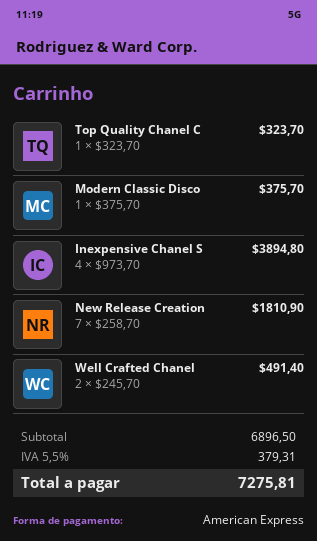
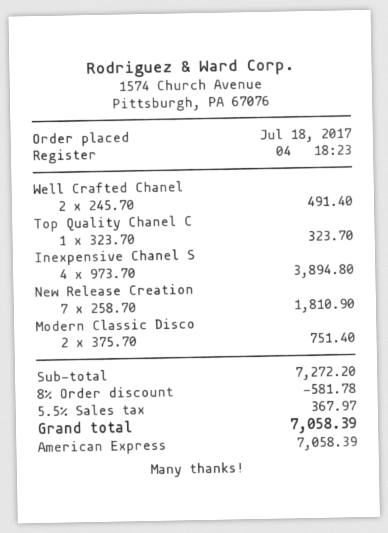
Modern Classic Disco: 1 x 375.70 = 375.70 -> 2 x 375.70 = 751.40
subtotal: 6896.50 -> 7272.20
discount: none -> 8% = 581.78
tax: 5.5% = 379.31 -> 5.5% = 367.97
total: 7275.81 -> 7058.39

